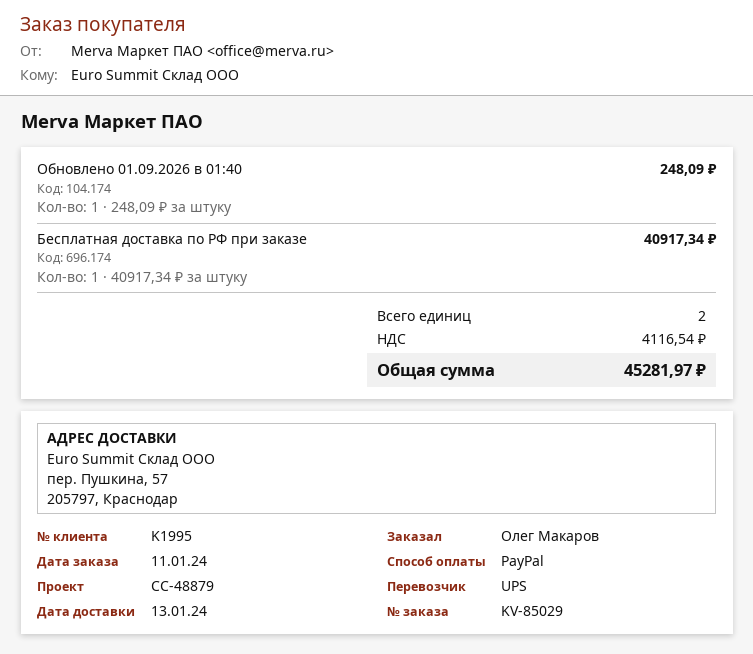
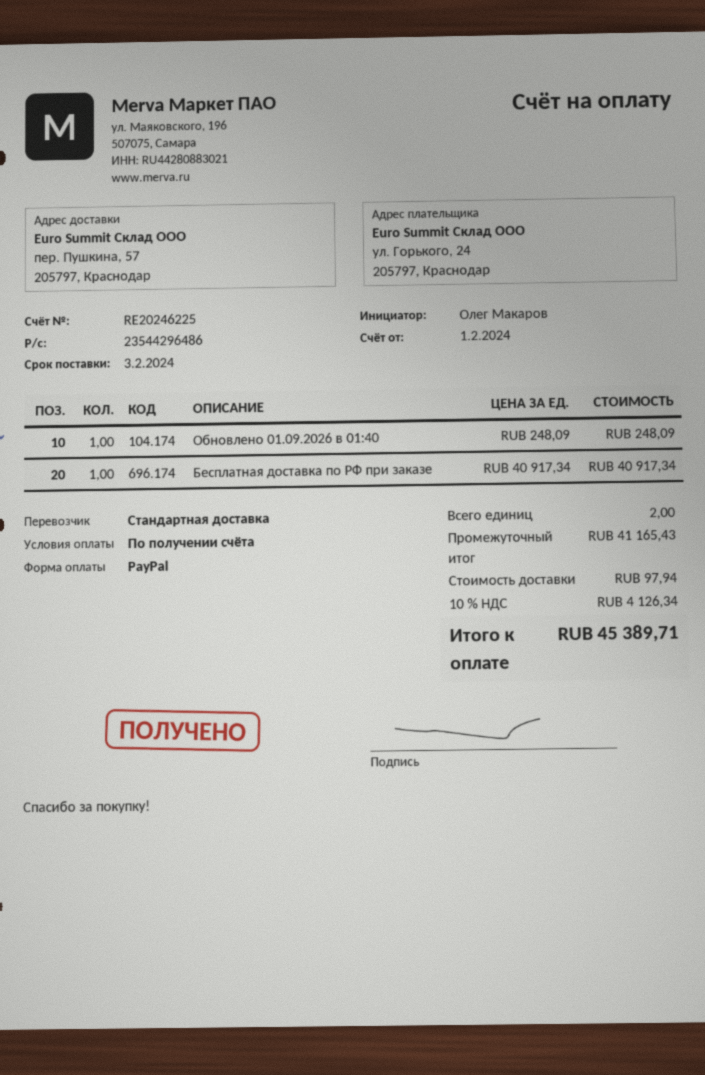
delivery date: 2024-01-13 -> 2024-02-03
shipping method: UPS -> standard
shipping: none -> 97.94
tax: 4116.54 -> 4126.34
total: 45281.97 -> 45389.71

